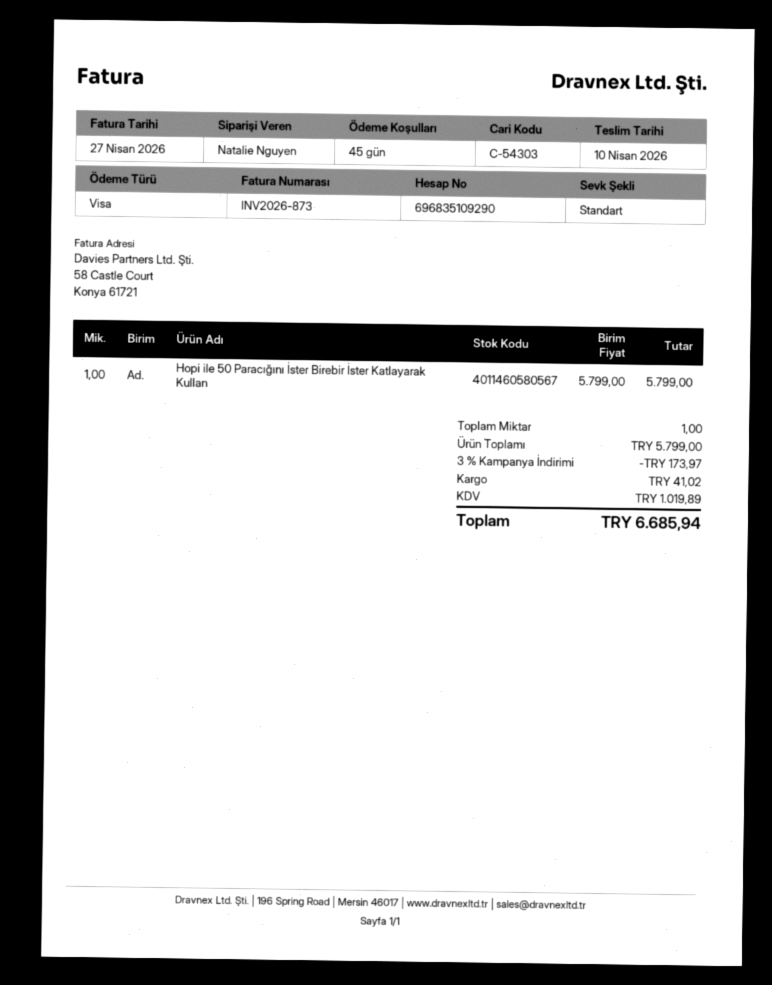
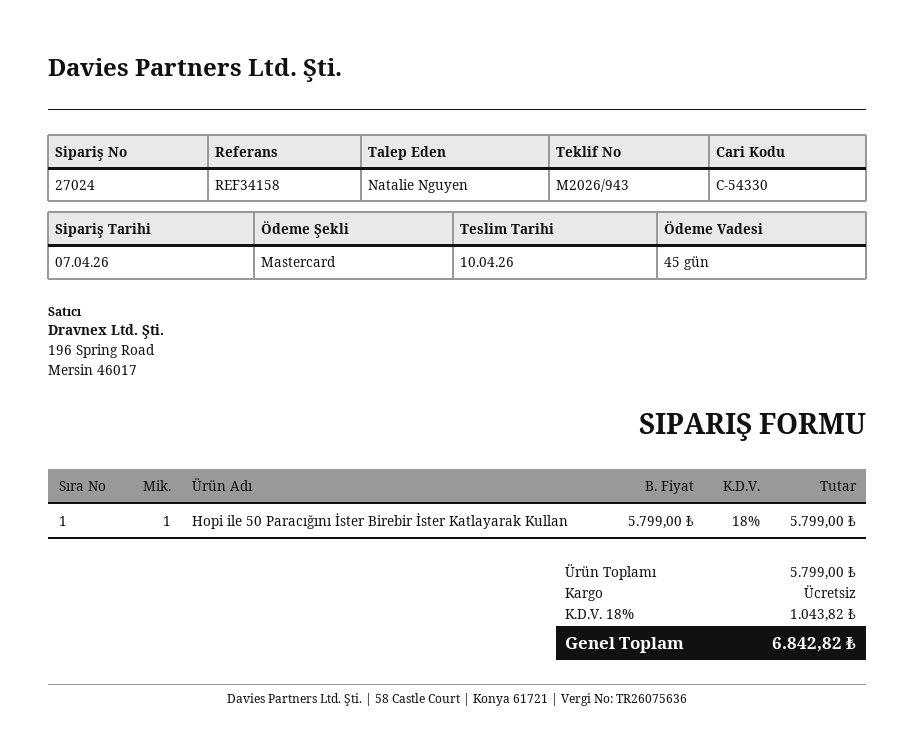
customer number: C-54303 -> C-54330
payment method: Visa -> Mastercard
discount: 3% = 173.97 -> none
shipping: 41.02 -> 0.00
tax: 1019.89 -> 1043.82
total: 6685.94 -> 6842.82

